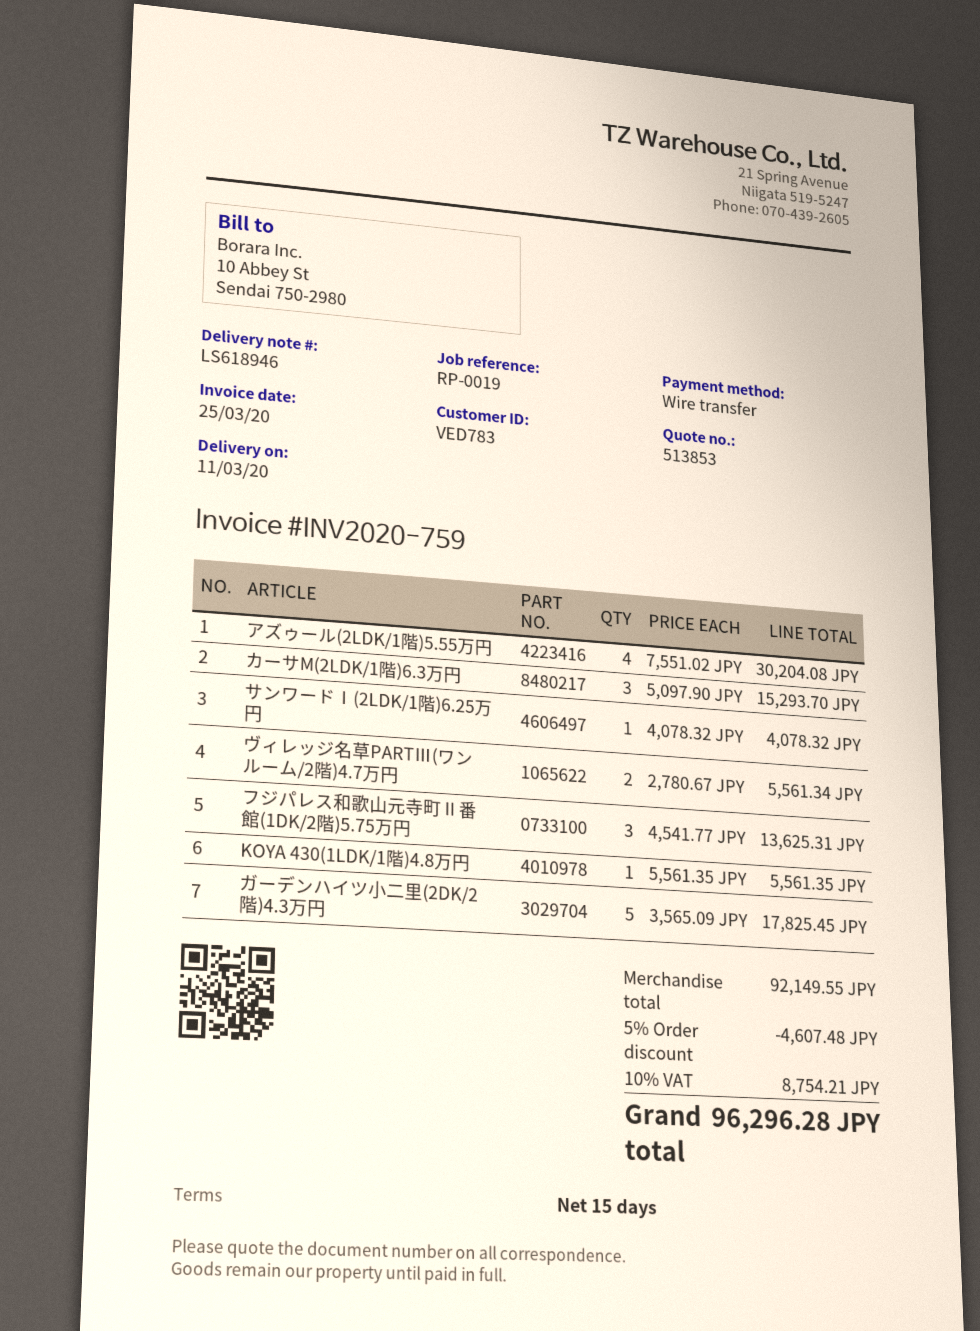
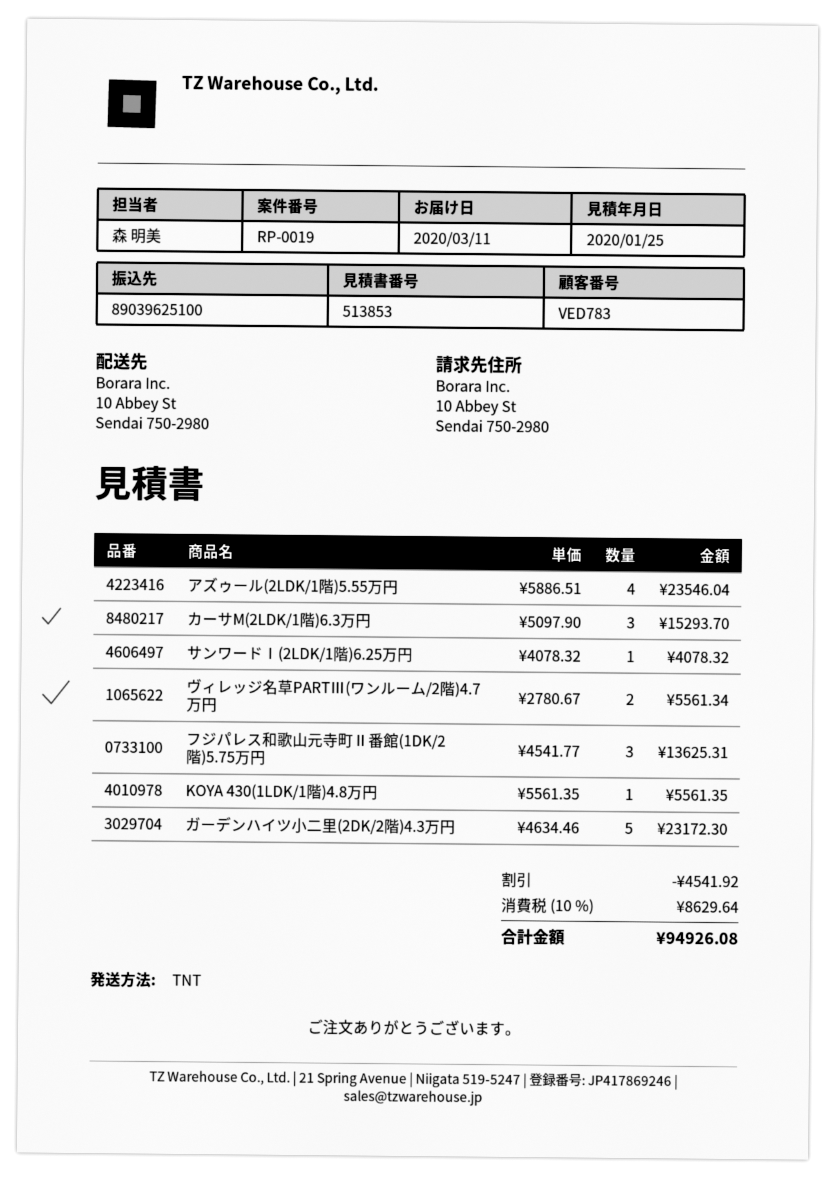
アズゥール(2LDK/1階)5.55万円: 4 x 7551.02 = 30204.08 -> 4 x 5886.51 = 23546.04
ガーデンハイツ小二里(2DK/2階)4.3万円: 5 x 3565.09 = 17825.45 -> 5 x 4634.46 = 23172.30
discount: 4607.48 -> 4541.92
tax: 10% = 8754.21 -> 10% = 8629.64
total: 96296.28 -> 94926.08

